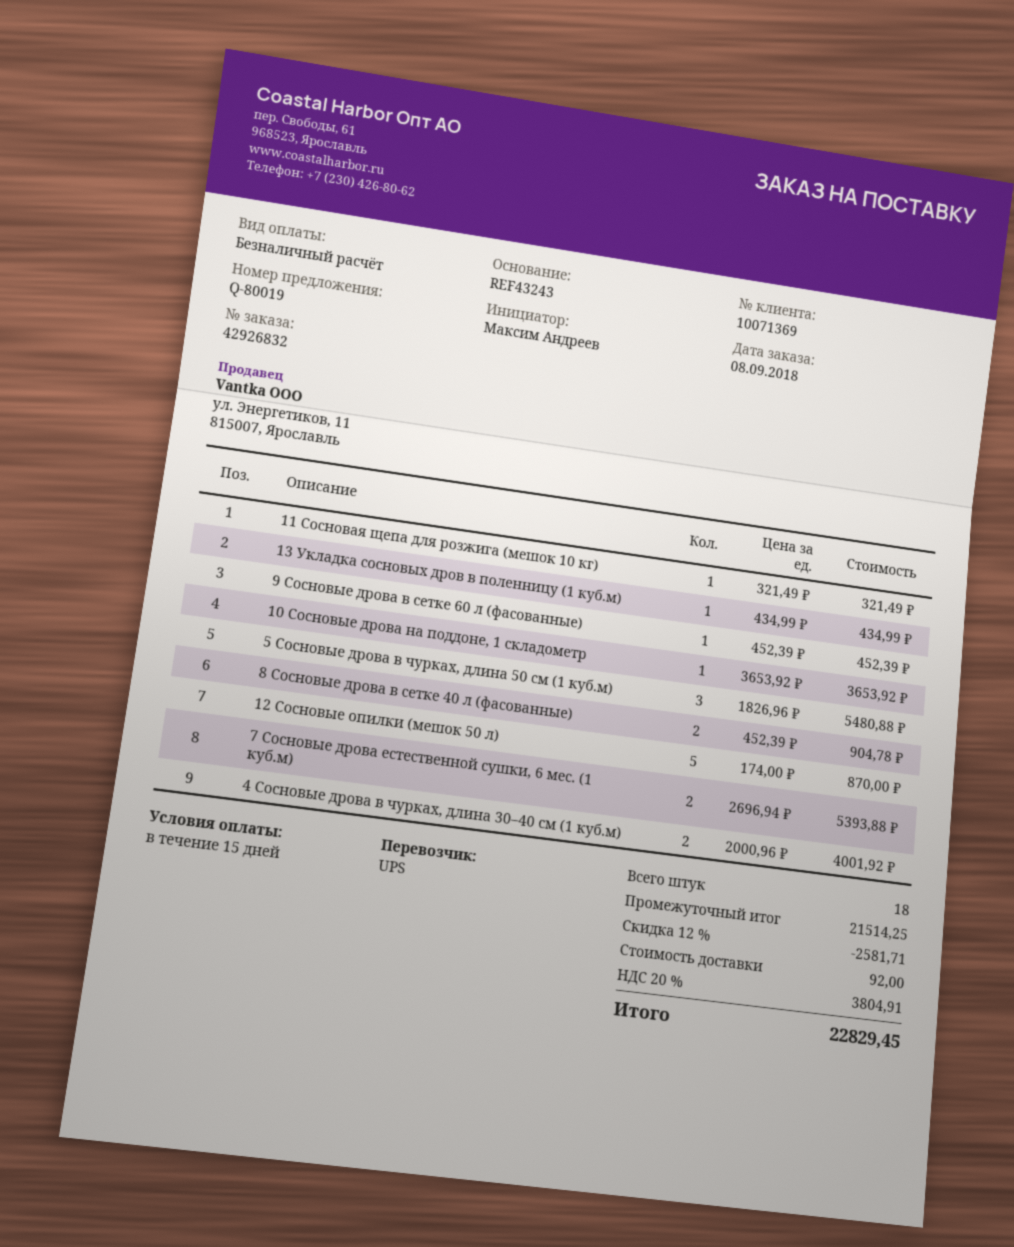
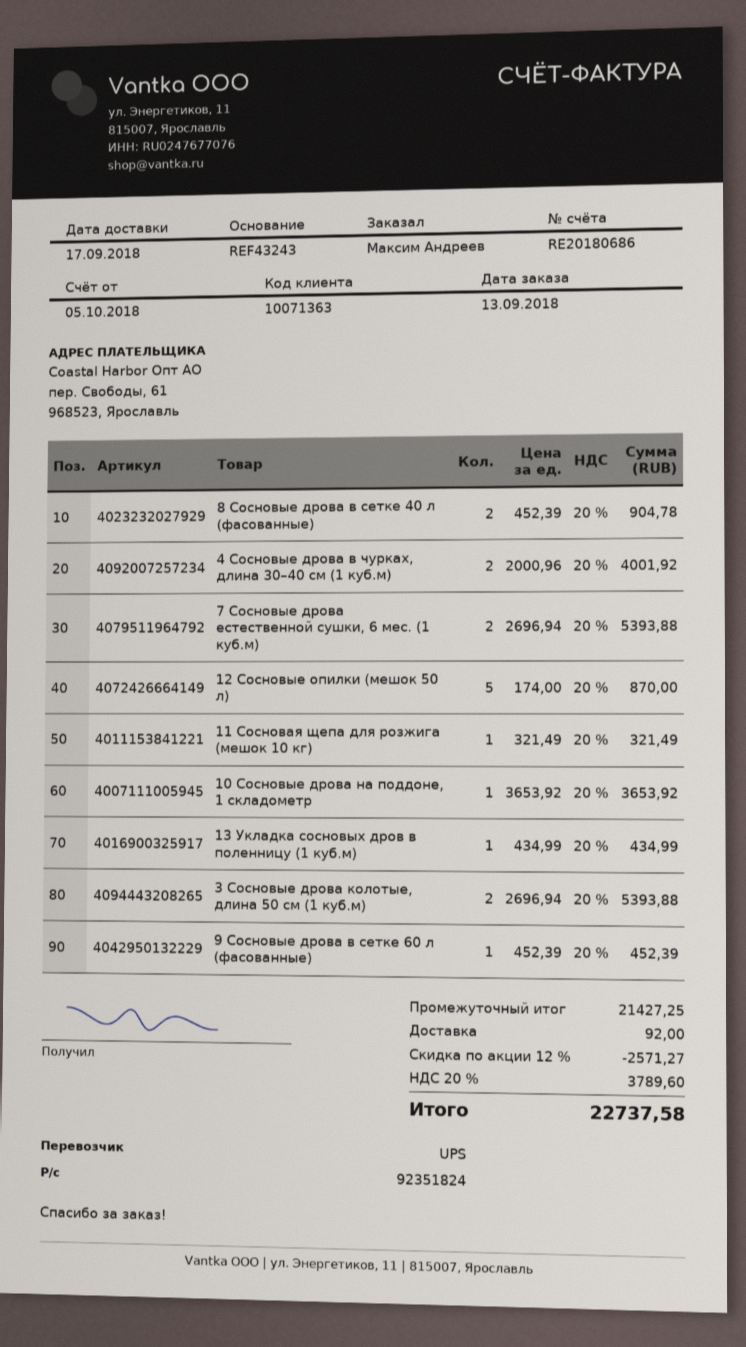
order date: 2018-09-08 -> 2018-09-13
customer number: 10071369 -> 10071363
5 Сосновые дрова в чурках, длина 50 см (1 куб.м): 3 x 1826.96 = 5480.88 -> none
3 Сосновые дрова колотые, длина 50 см (1 куб.м): none -> 2 x 2696.94 = 5393.88
subtotal: 21514.25 -> 21427.25
discount: 12% = 2581.71 -> 12% = 2571.27
tax: 20% = 3804.91 -> 20% = 3789.60
total: 22829.45 -> 22737.58

